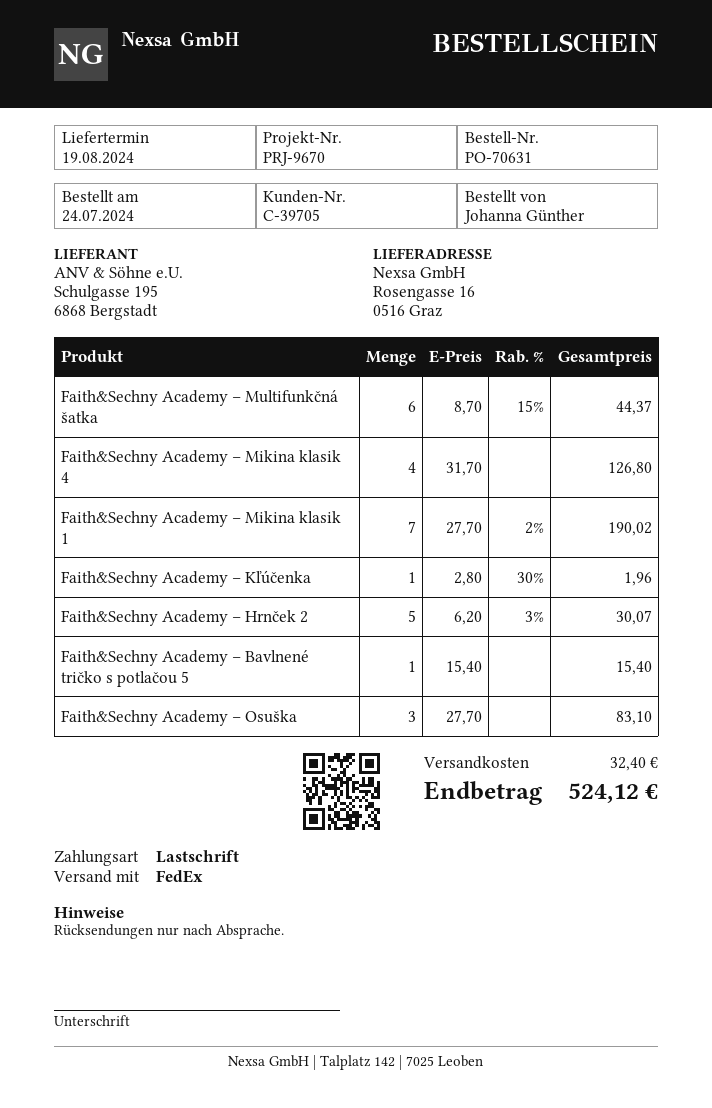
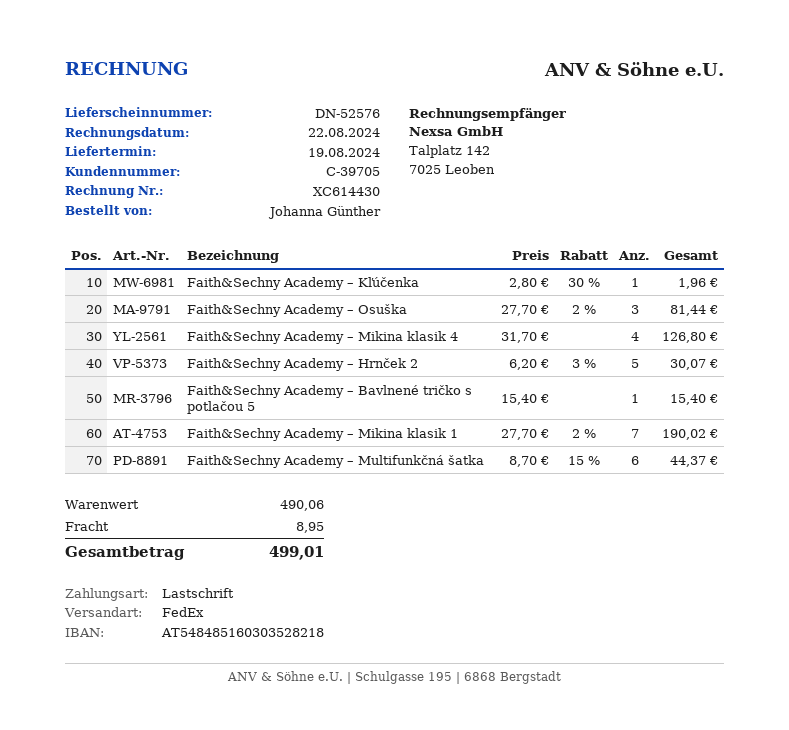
Faith&Sechny Academy – Osuška: 3 x 27.70 = 83.10 -> 3 x 27.70 - 2% = 81.44
shipping: 32.40 -> 8.95
total: 524.12 -> 499.01

